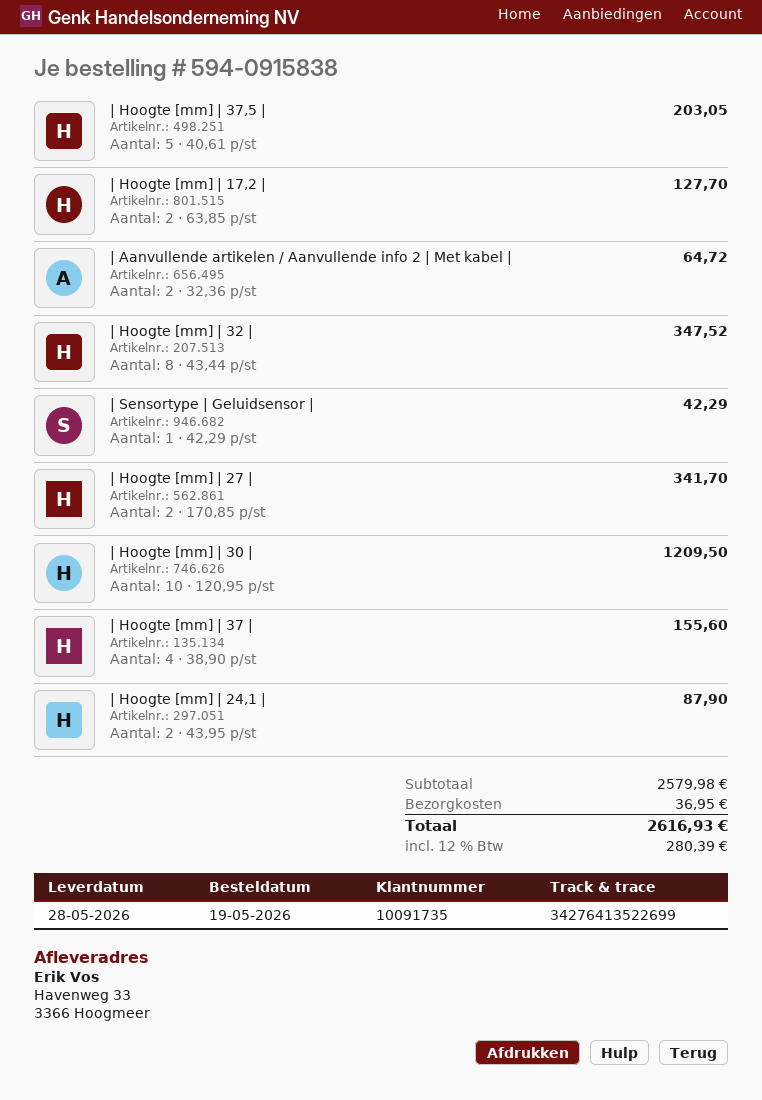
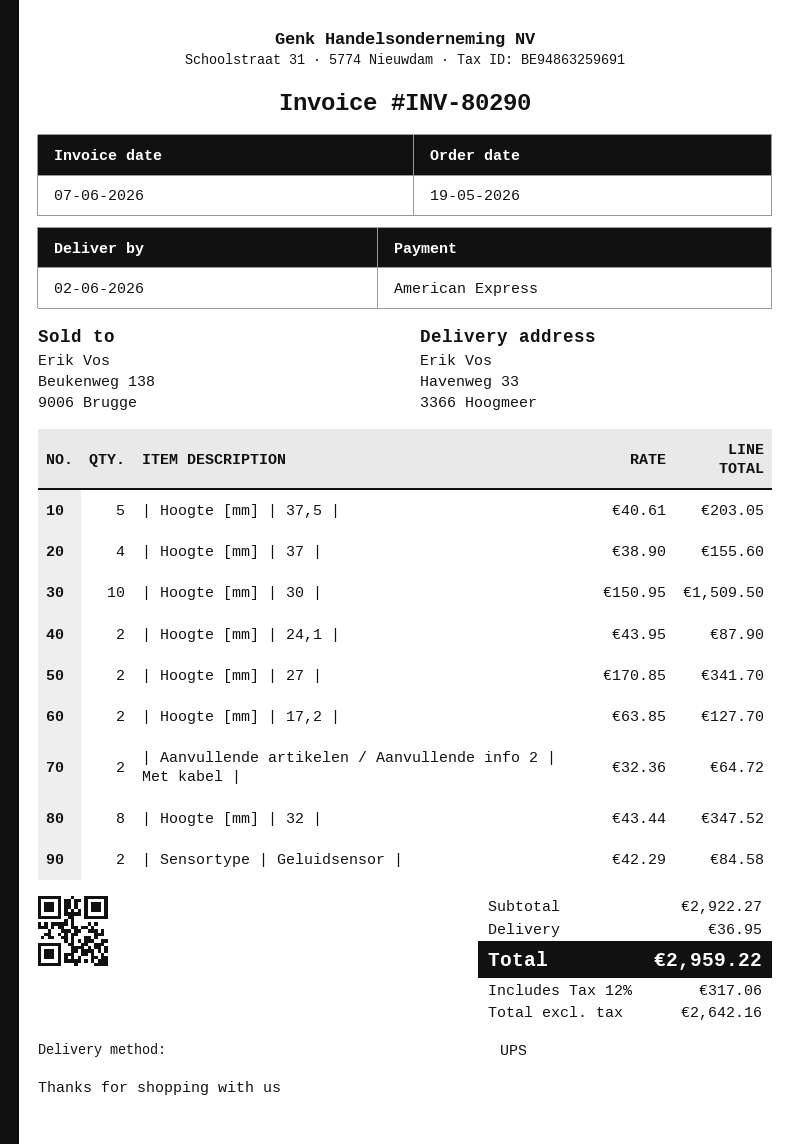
delivery date: 2026-05-28 -> 2026-06-02
| Sensortype | Geluidsensor |: 1 x 42.29 = 42.29 -> 2 x 42.29 = 84.58
| Hoogte [mm] | 30 |: 10 x 120.95 = 1209.50 -> 10 x 150.95 = 1509.50
subtotal: 2579.98 -> 2922.27
tax: 12% = 280.39 -> 12% = 317.06
total: 2616.93 -> 2959.22

